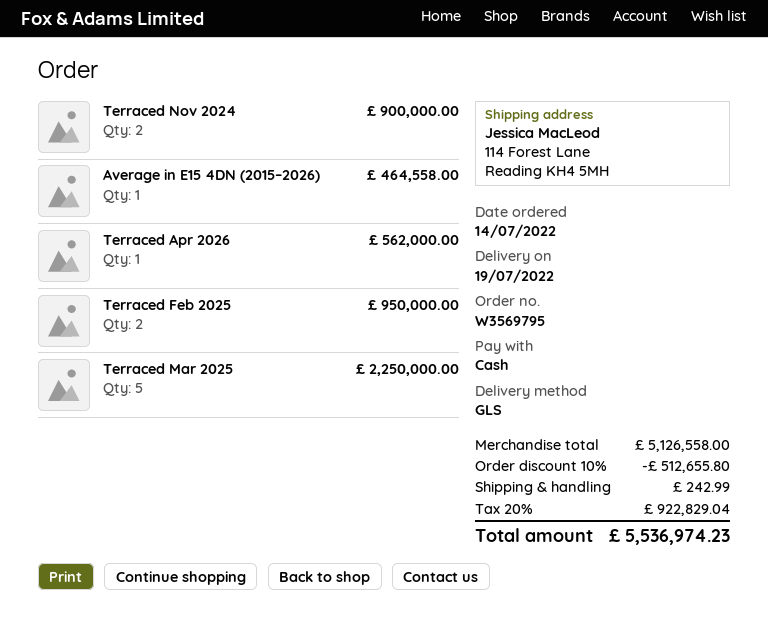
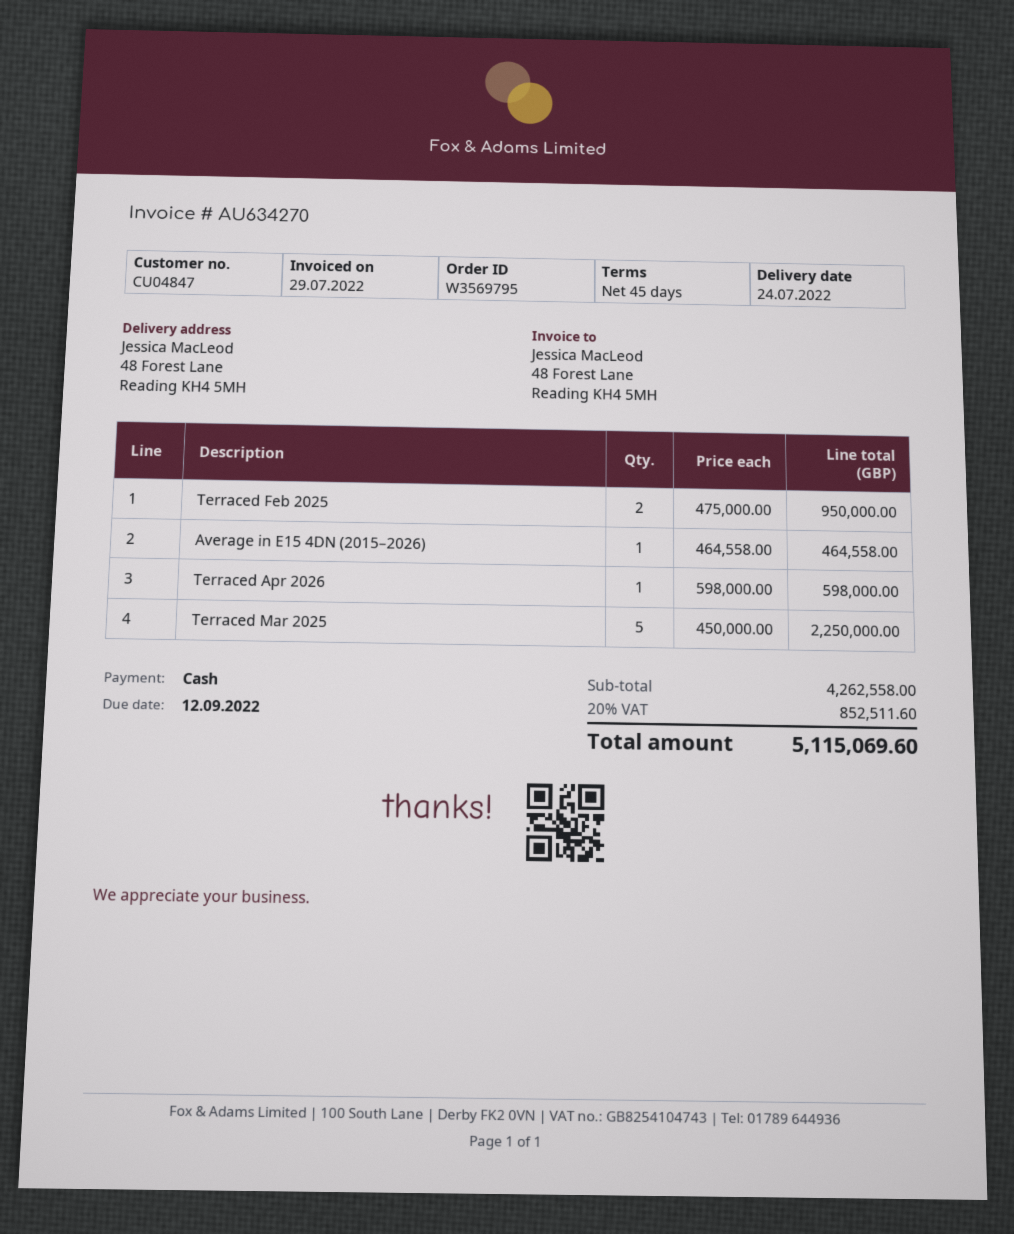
delivery date: 2022-07-19 -> 2022-07-24
ship to: 114 Forest Lane, Reading KH4 5MH -> 48 Forest Lane, Reading KH4 5MH
Terraced Nov 2024: 2 for 900000.00 -> none
Terraced Apr 2026: 1 for 562000.00 -> 1 for 598000.00
subtotal: 5126558.00 -> 4262558.00
discount: 10% = 512655.80 -> none
shipping: 242.99 -> none
tax: 20% = 922829.04 -> 20% = 852511.60
total: 5536974.23 -> 5115069.60

